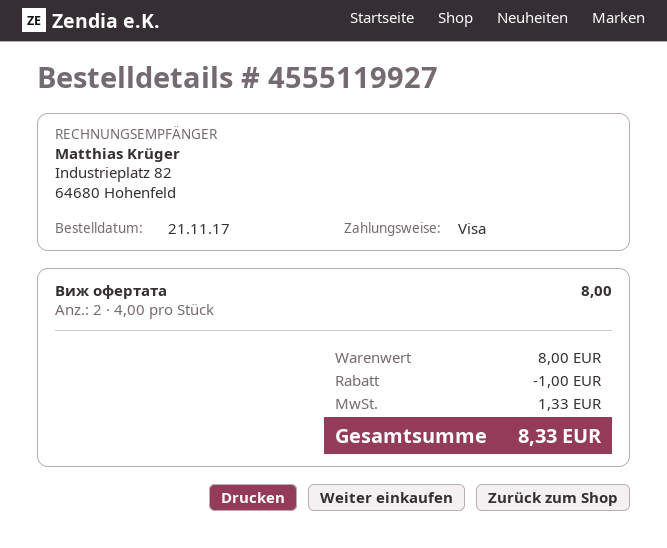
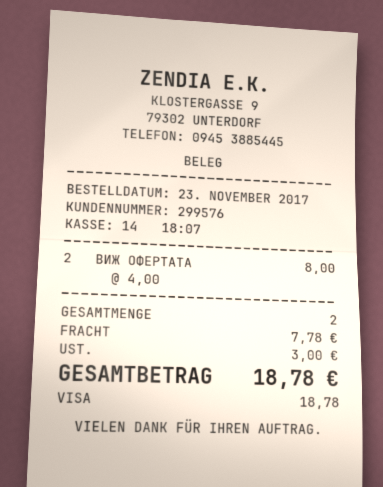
order date: 2017-11-21 -> 2017-11-23
discount: 1.00 -> none
shipping: none -> 7.78
tax: 1.33 -> 3.00
total: 8.33 -> 18.78

